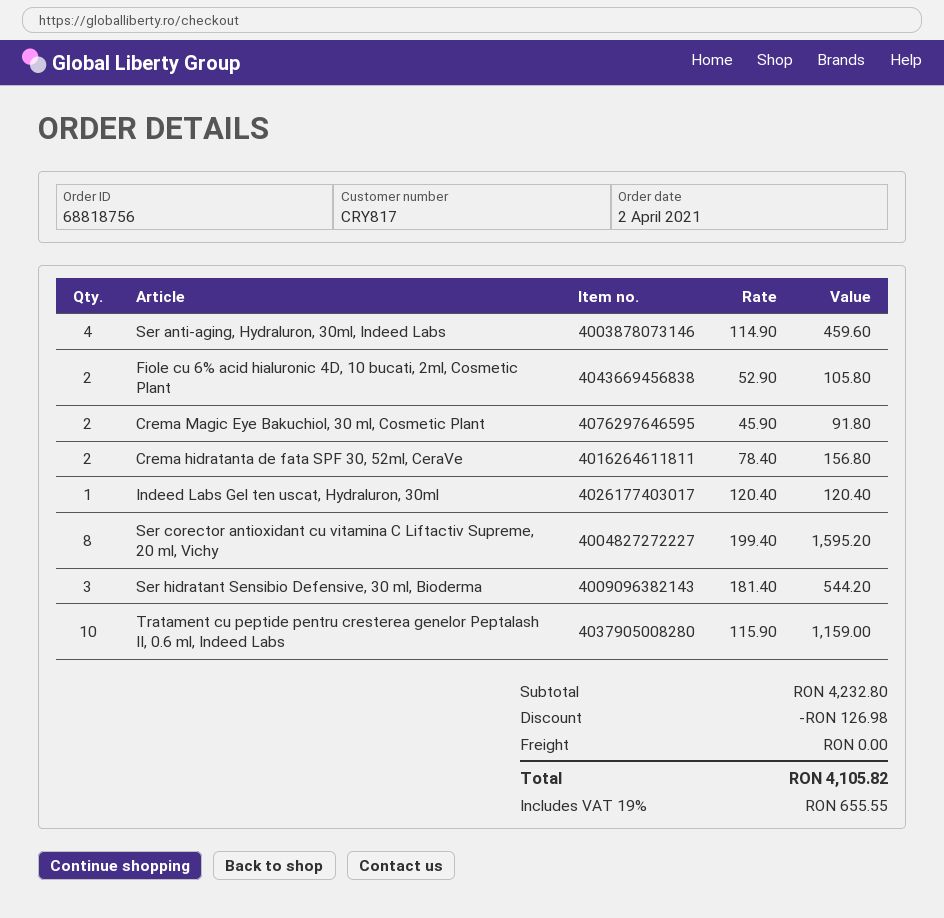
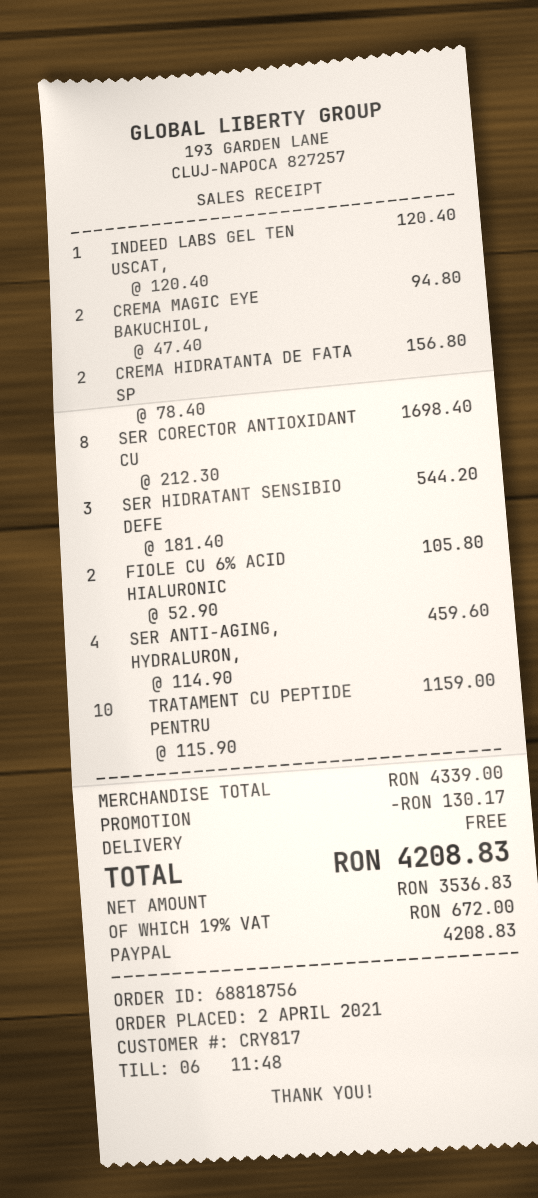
Crema Magic Eye Bakuchiol, 30 ml, Cosmetic Plant: 2 x 45.90 = 91.80 -> 2 x 47.40 = 94.80
Ser corector antioxidant cu vitamina C Liftactiv Supreme, 20 ml, Vichy: 8 x 199.40 = 1595.20 -> 8 x 212.30 = 1698.40
subtotal: 4232.80 -> 4339.00
discount: 126.98 -> 130.17
tax: 19% = 655.55 -> 19% = 672.00
total: 4105.82 -> 4208.83

